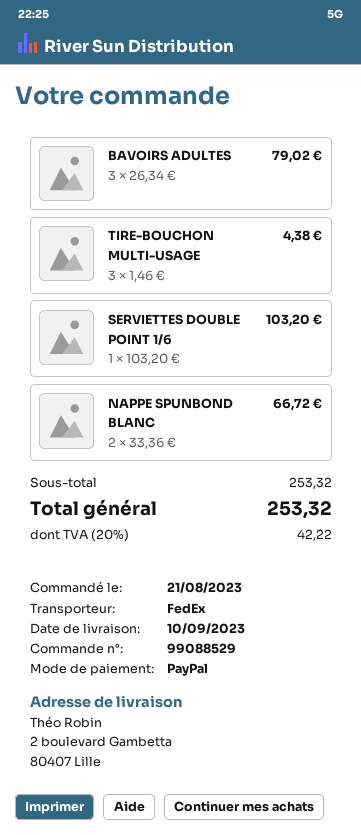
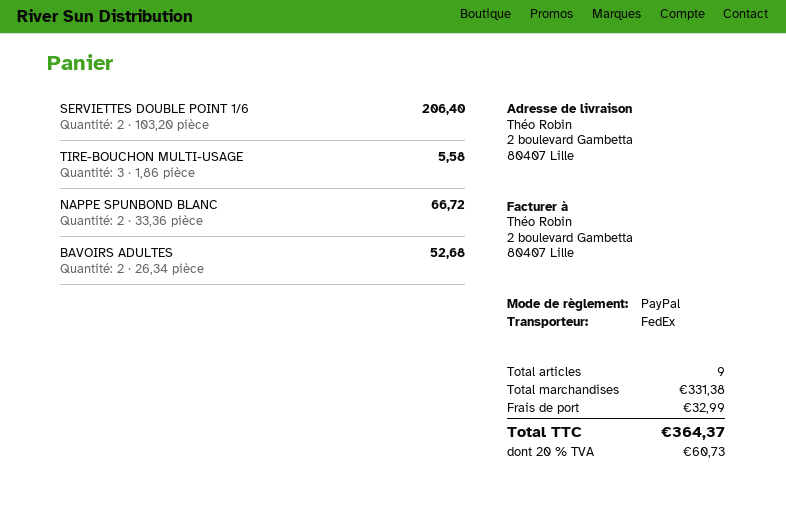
BAVOIRS ADULTES: 3 x 26.34 = 79.02 -> 2 x 26.34 = 52.68
TIRE-BOUCHON MULTI-USAGE: 3 x 1.46 = 4.38 -> 3 x 1.86 = 5.58
SERVIETTES DOUBLE POINT 1/6: 1 x 103.20 = 103.20 -> 2 x 103.20 = 206.40
subtotal: 253.32 -> 331.38
shipping: none -> 32.99
tax: 20% = 42.22 -> 20% = 60.73
total: 253.32 -> 364.37

